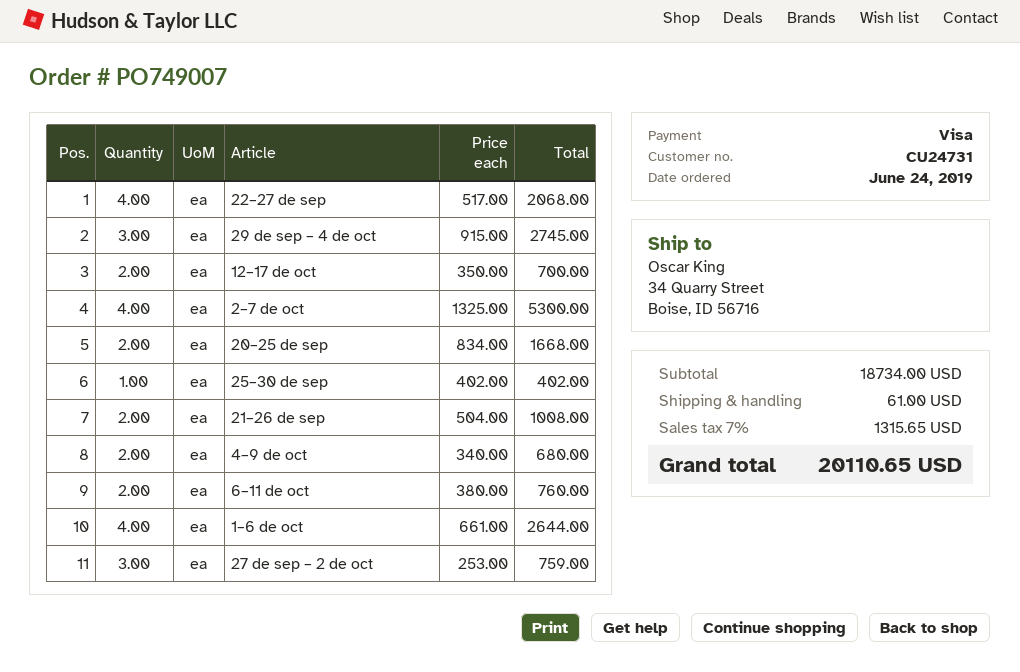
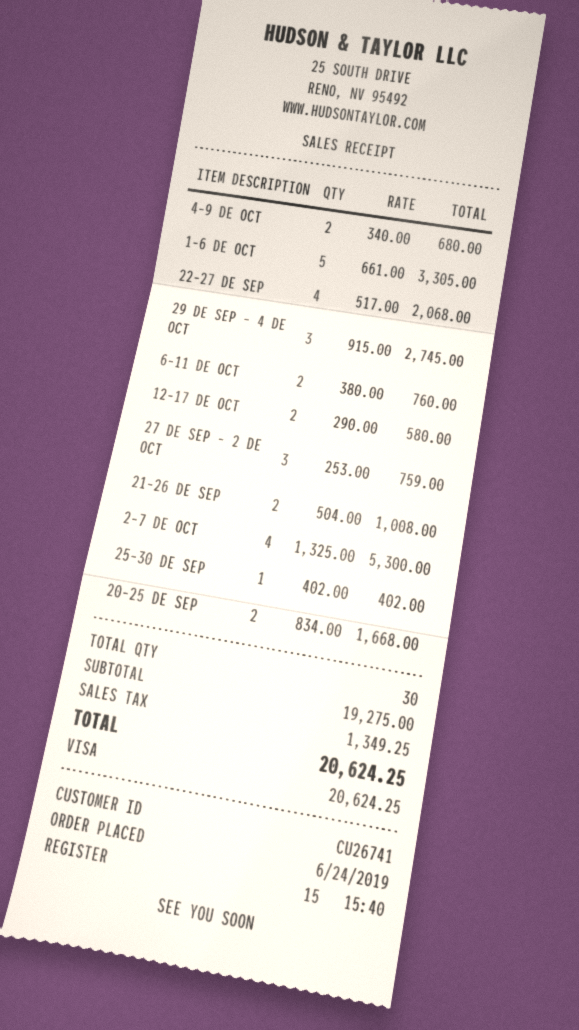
customer number: CU24731 -> CU26741
12–17 de oct: 2 x 350.00 = 700.00 -> 2 x 290.00 = 580.00
1–6 de oct: 4 x 661.00 = 2644.00 -> 5 x 661.00 = 3305.00
subtotal: 18734.00 -> 19275.00
shipping: 61.00 -> none
tax: 1315.65 -> 1349.25
total: 20110.65 -> 20624.25

